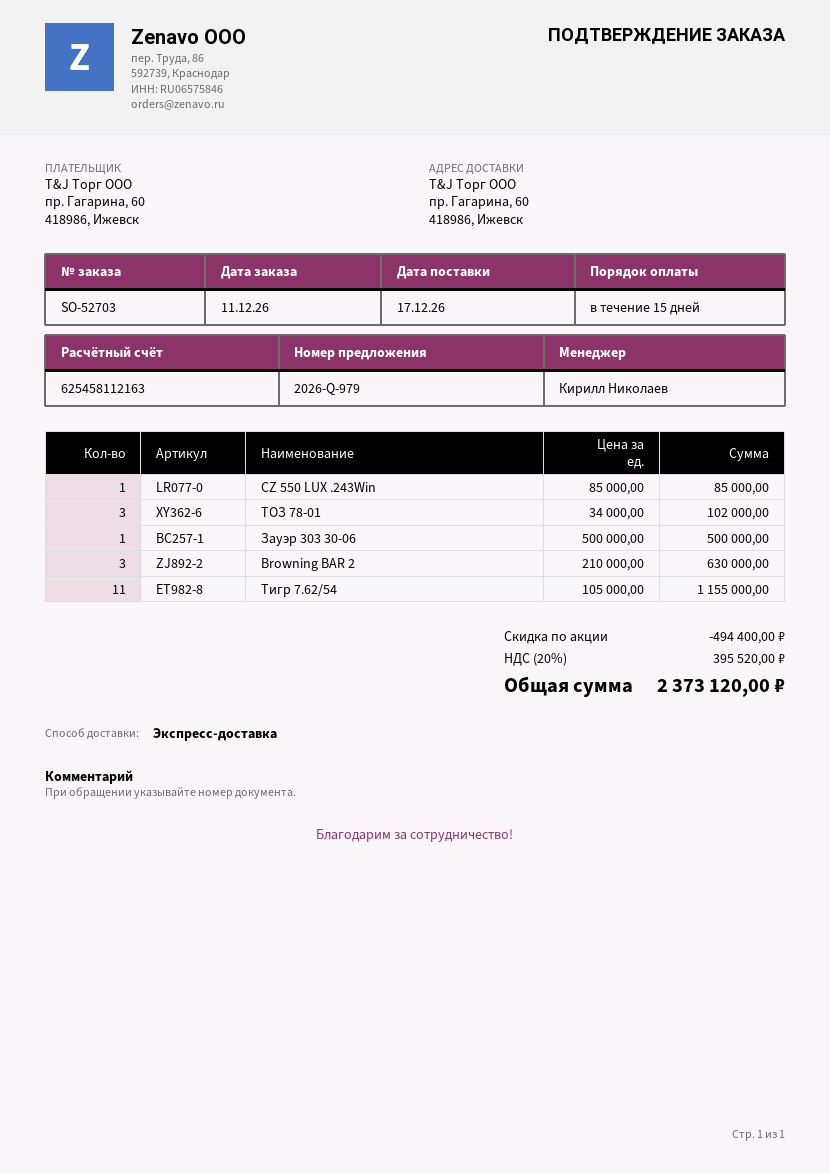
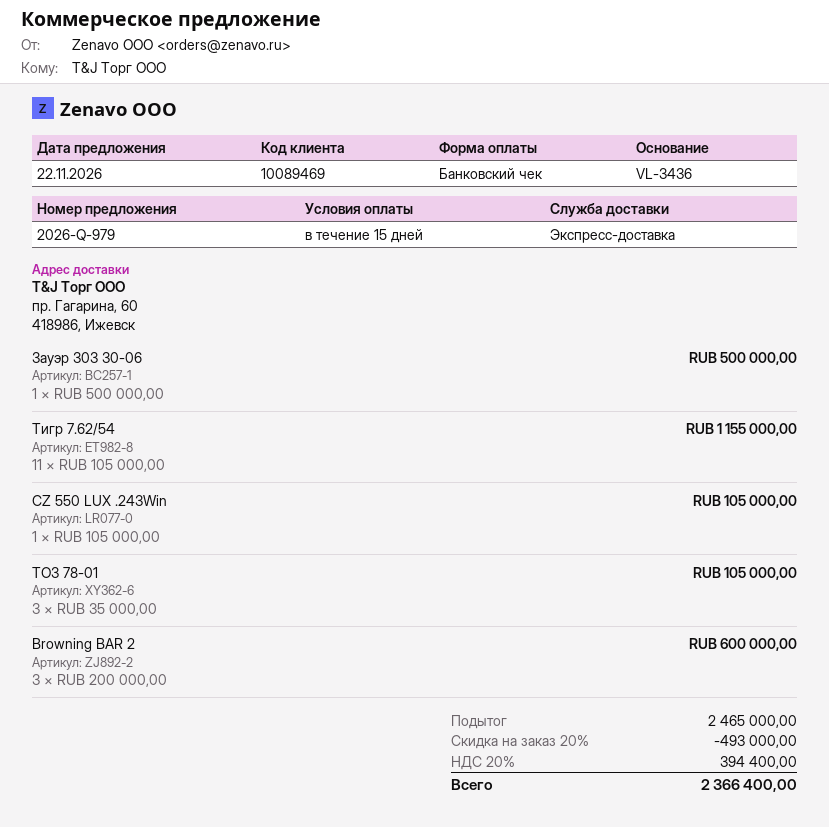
CZ 550 LUX .243Win: 1 x 85000.00 = 85000.00 -> 1 x 105000.00 = 105000.00
ТОЗ 78-01: 3 x 34000.00 = 102000.00 -> 3 x 35000.00 = 105000.00
Browning BAR 2: 3 x 210000.00 = 630000.00 -> 3 x 200000.00 = 600000.00
discount: 494400.00 -> 493000.00
tax: 20% = 395520.00 -> 20% = 394400.00
total: 2373120.00 -> 2366400.00

